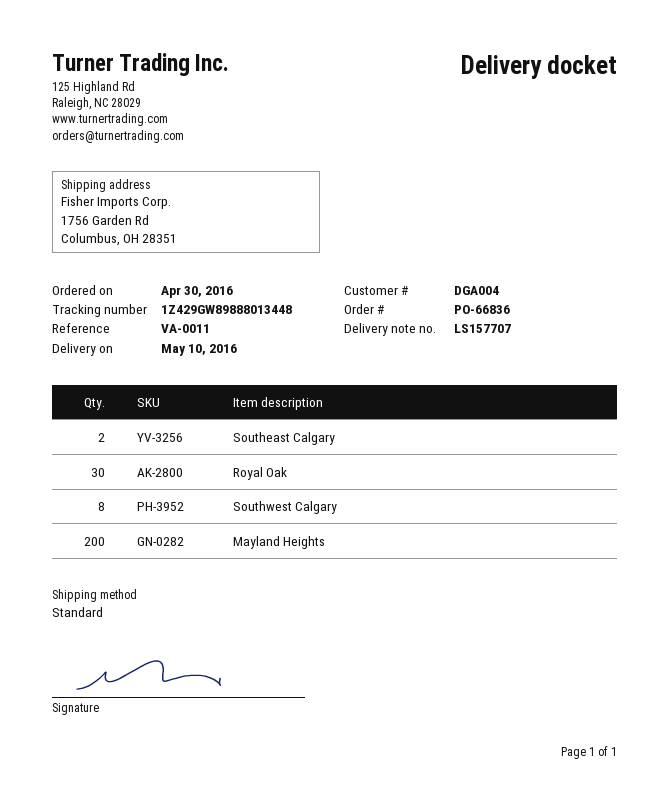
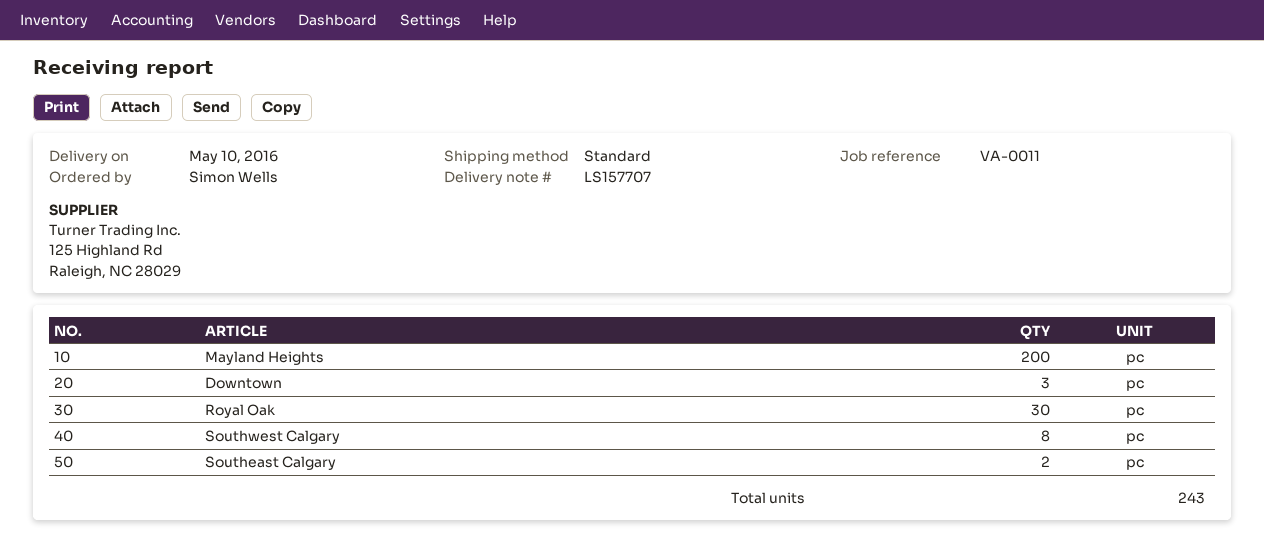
Downtown: none -> 3

